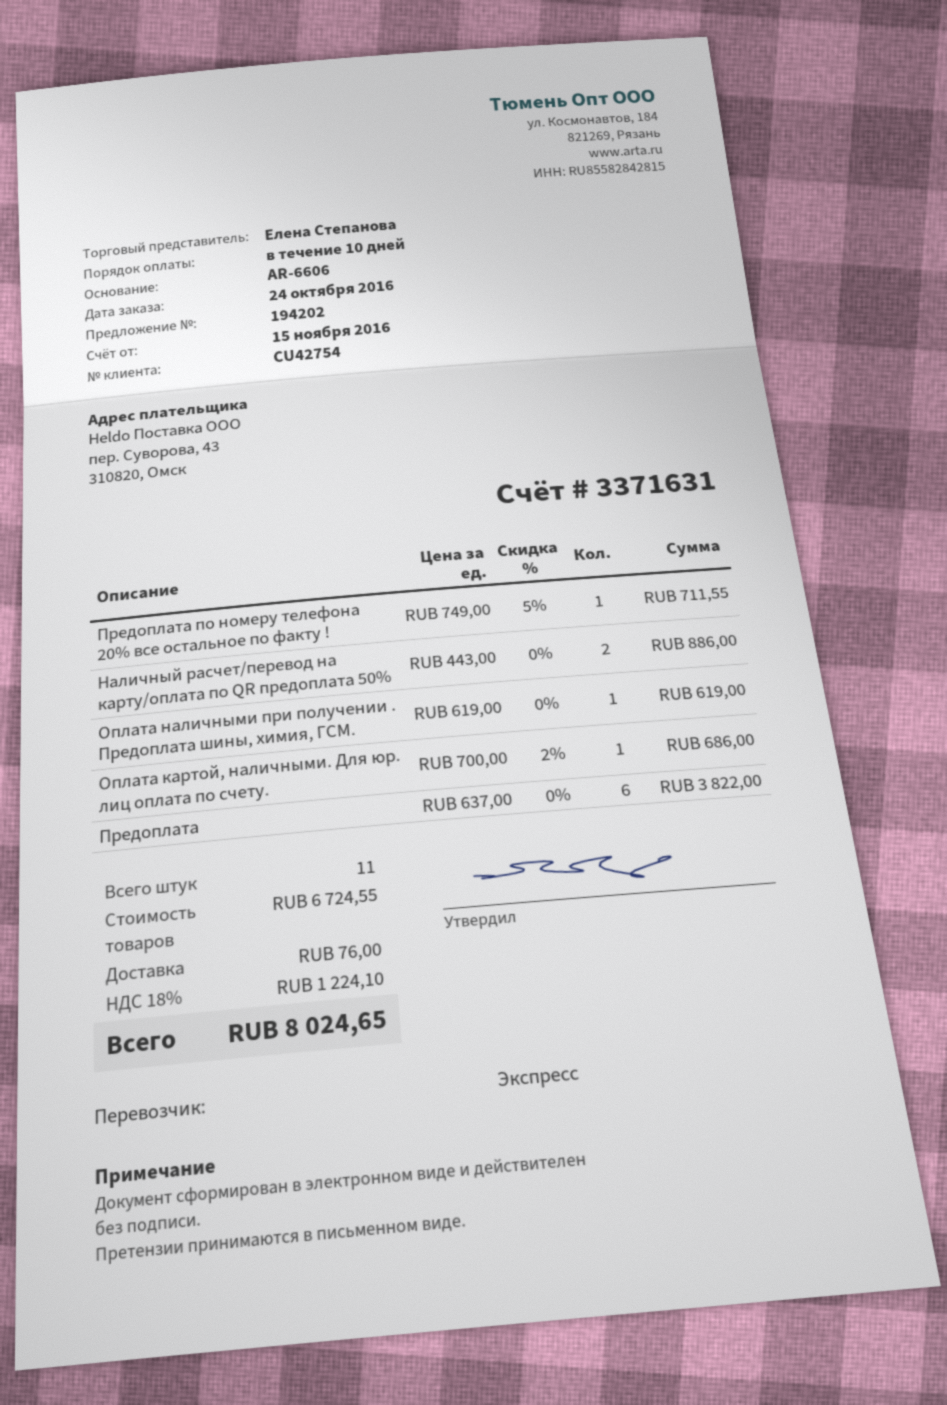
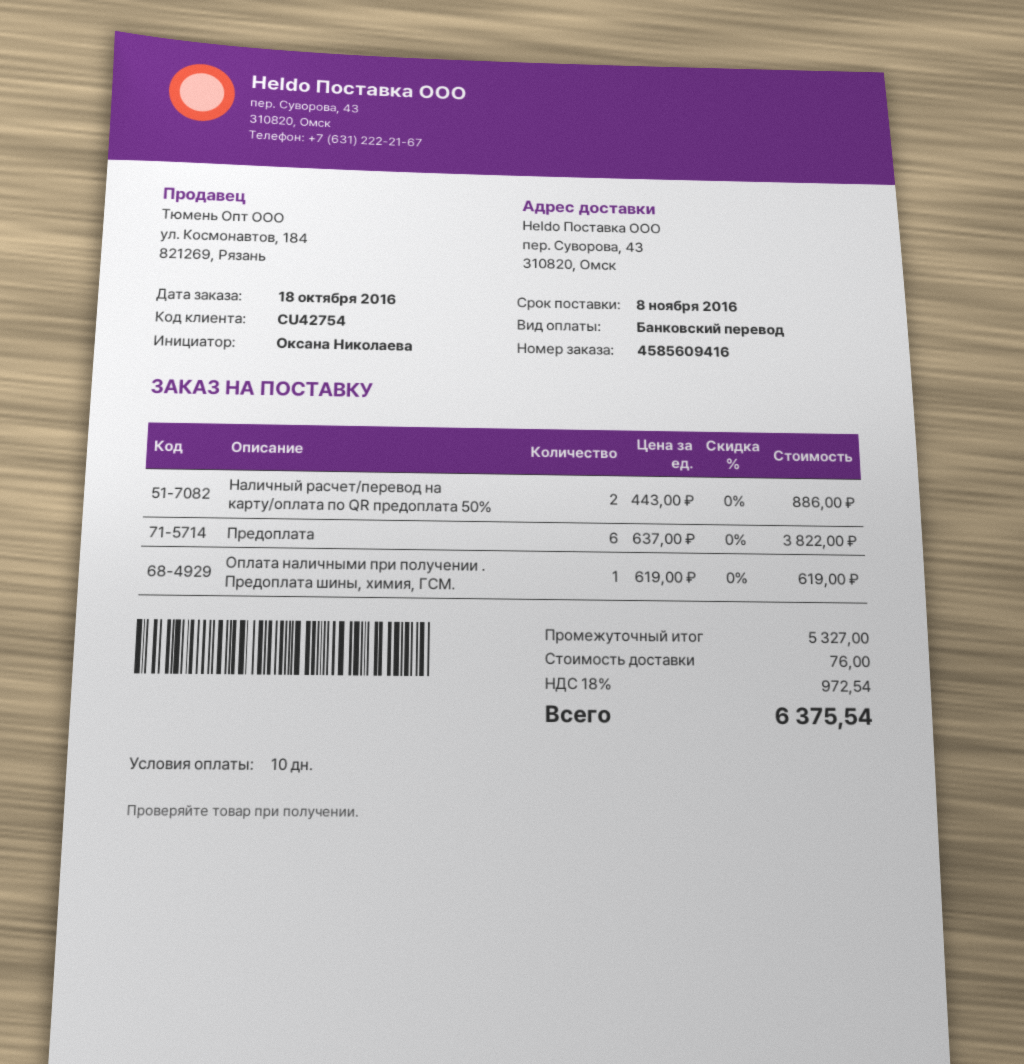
order date: 2016-10-24 -> 2016-10-18
Предоплата по номеру телефона 20% все остальное по факту !: 1 x 749.00 - 5% = 711.55 -> none
Оплата картой, наличными. Для юр. лиц оплата по счету.: 1 x 700.00 - 2% = 686.00 -> none
subtotal: 6724.55 -> 5327.00
tax: 18% = 1224.10 -> 18% = 972.54
total: 8024.65 -> 6375.54

